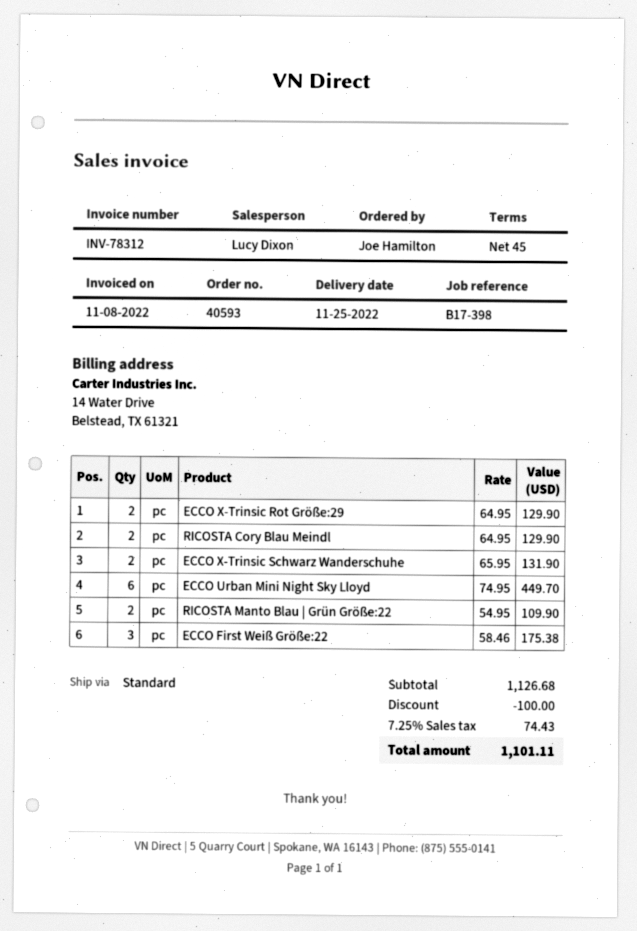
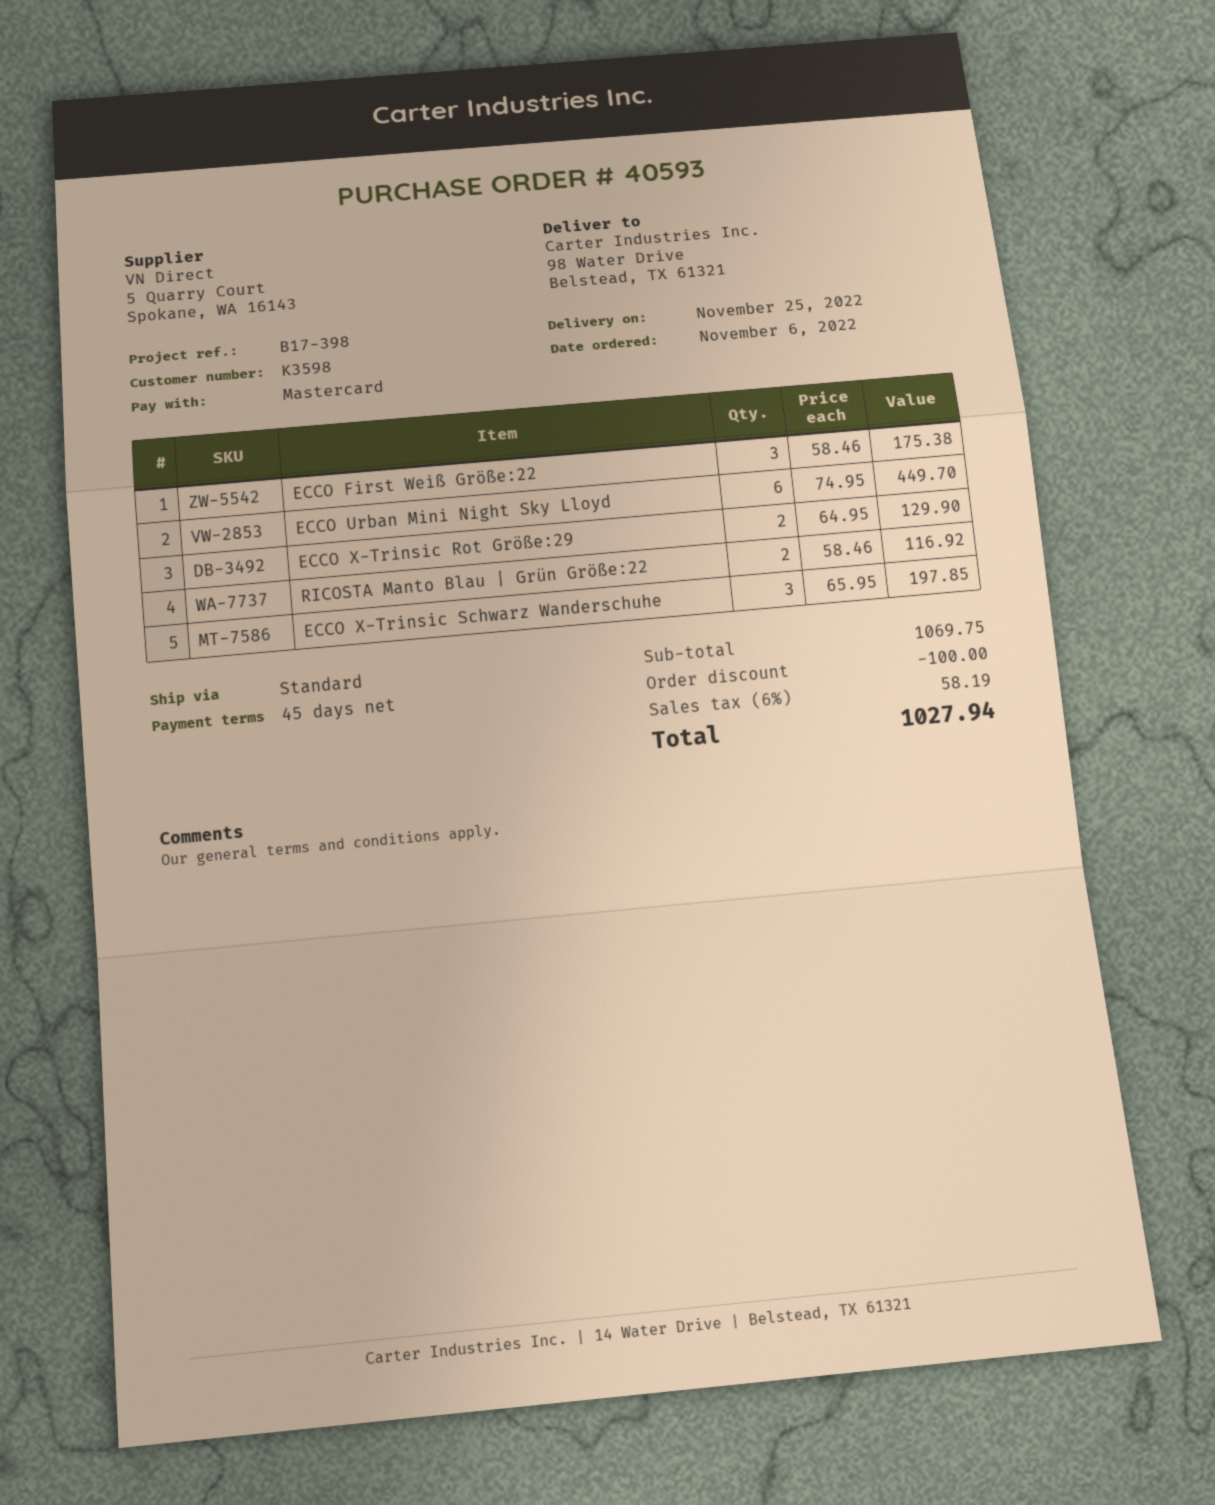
RICOSTA Cory Blau Meindl: 2 x 64.95 = 129.90 -> none
ECCO X-Trinsic Schwarz Wanderschuhe: 2 x 65.95 = 131.90 -> 3 x 65.95 = 197.85
RICOSTA Manto Blau | Grün Größe:22: 2 x 54.95 = 109.90 -> 2 x 58.46 = 116.92
subtotal: 1126.68 -> 1069.75
tax: 7.25% = 74.43 -> 6% = 58.19
total: 1101.11 -> 1027.94

